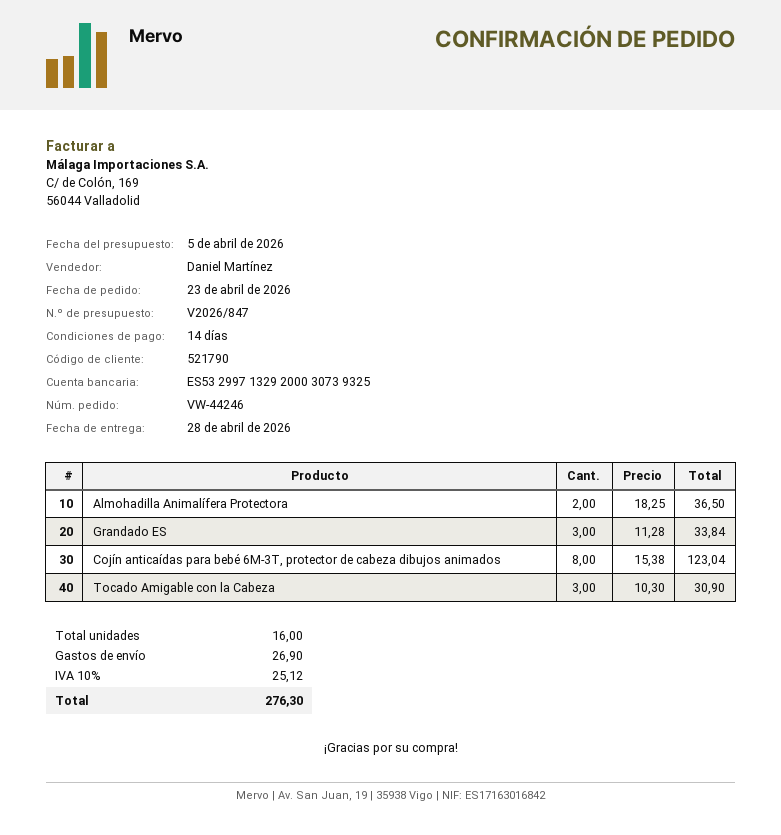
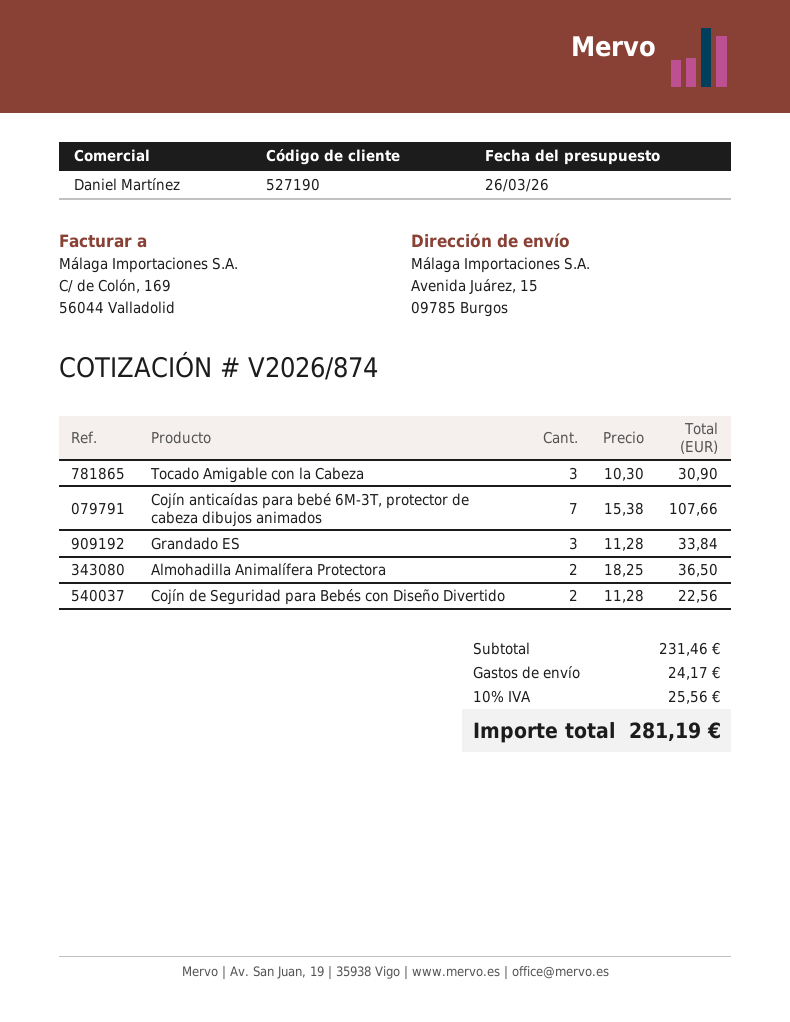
quote number: V2026/847 -> V2026/874
quote date: 2026-04-05 -> 2026-03-26
customer number: 521790 -> 527190
Cojín anticaídas para bebé 6M-3T, protector de cabeza dibujos animados: 8 x 15.38 = 123.04 -> 7 x 15.38 = 107.66
Cojín de Seguridad para Bebés con Diseño Divertido: none -> 2 x 11.28 = 22.56
shipping: 26.90 -> 24.17
tax: 10% = 25.12 -> 10% = 25.56
total: 276.30 -> 281.19

